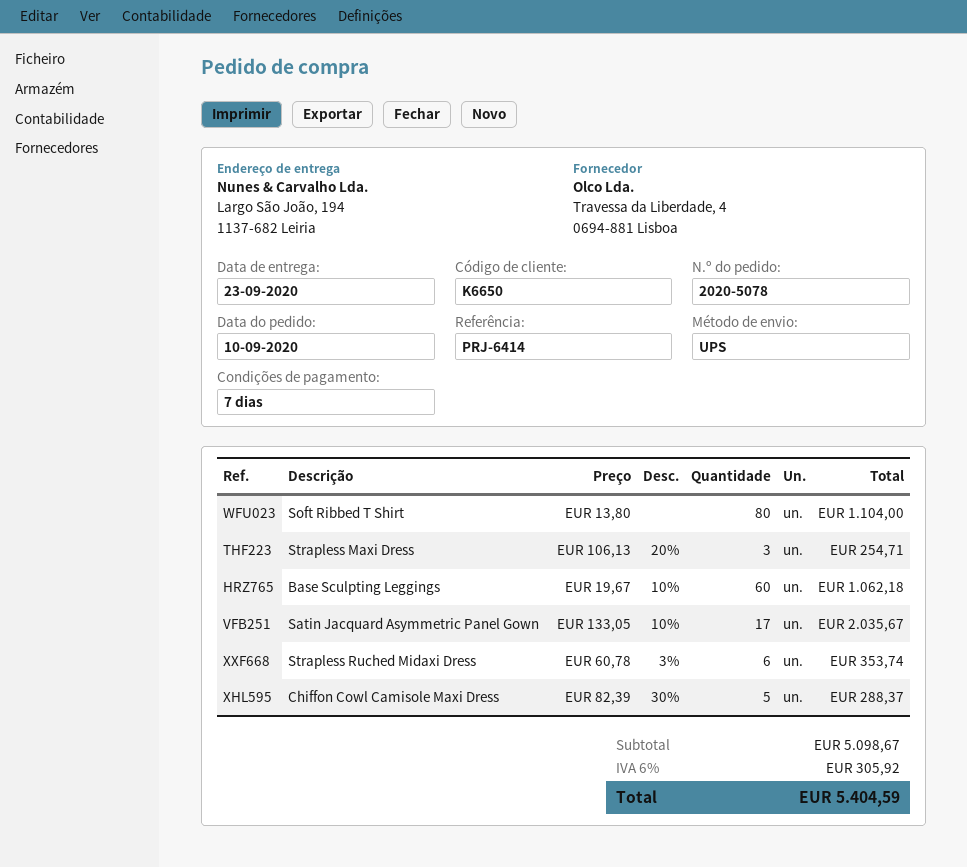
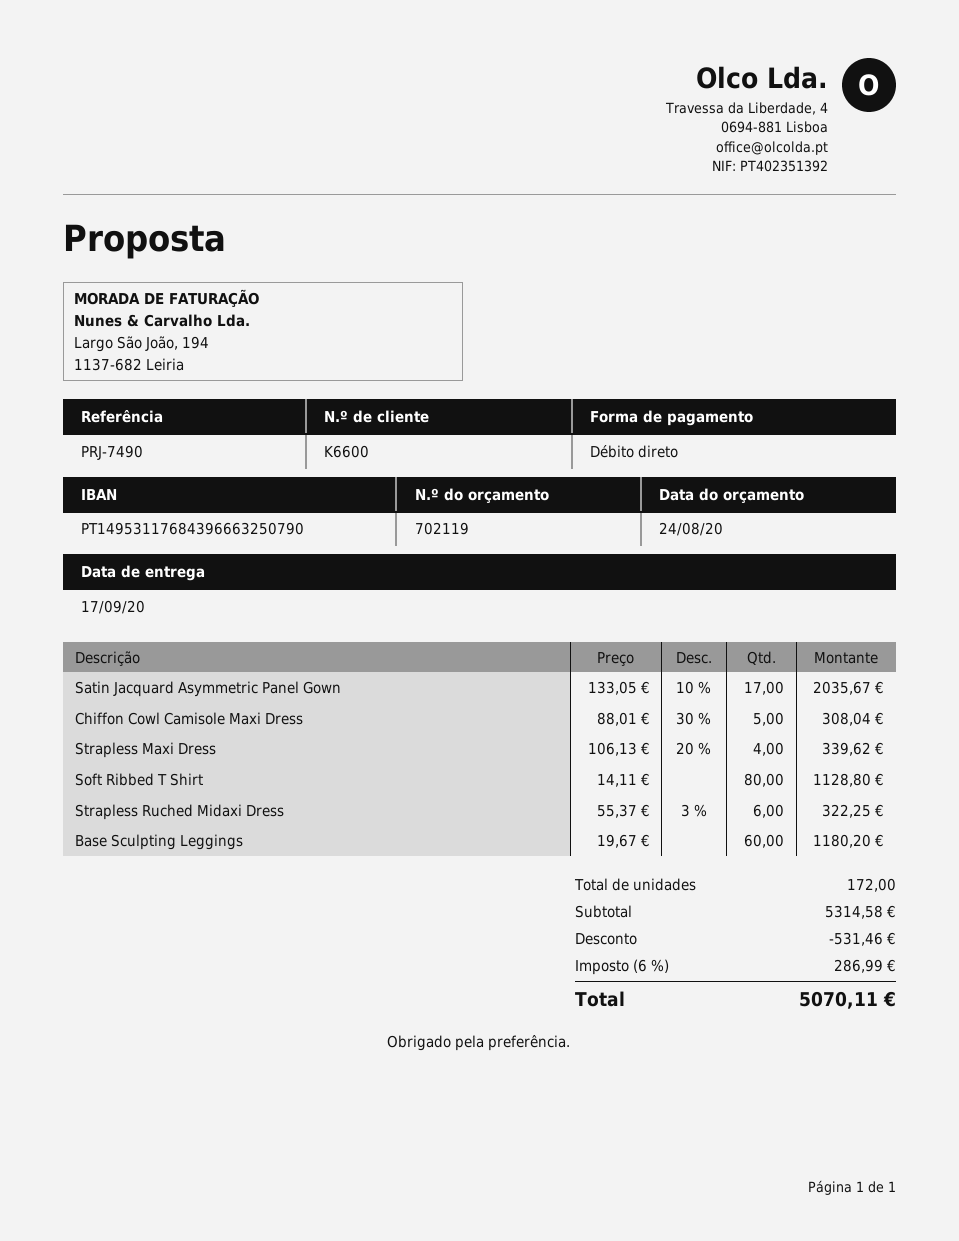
delivery date: 2020-09-23 -> 2020-09-17
customer number: K6650 -> K6600
reference: PRJ-6414 -> PRJ-7490
Soft Ribbed T Shirt: 80 x 13.80 = 1104.00 -> 80 x 14.11 = 1128.80
Strapless Maxi Dress: 3 x 106.13 - 20% = 254.71 -> 4 x 106.13 - 20% = 339.62
Base Sculpting Leggings: 60 x 19.67 - 10% = 1062.18 -> 60 x 19.67 = 1180.20
Strapless Ruched Midaxi Dress: 6 x 60.78 - 3% = 353.74 -> 6 x 55.37 - 3% = 322.25
Chiffon Cowl Camisole Maxi Dress: 5 x 82.39 - 30% = 288.37 -> 5 x 88.01 - 30% = 308.04
subtotal: 5098.67 -> 5314.58
discount: none -> 531.46
tax: 6% = 305.92 -> 6% = 286.99
total: 5404.59 -> 5070.11

